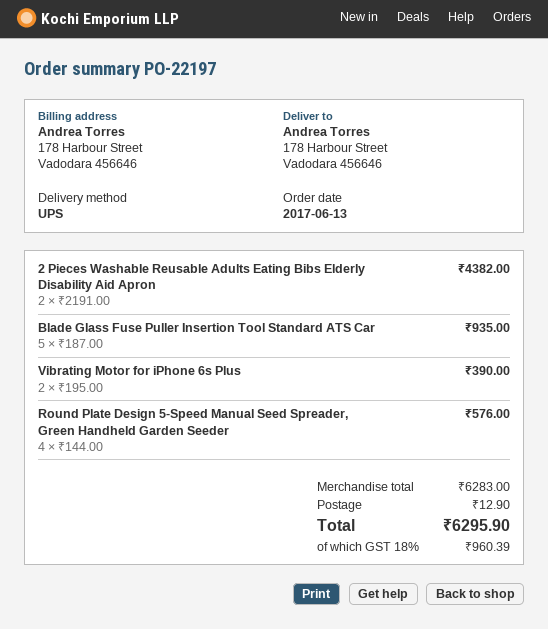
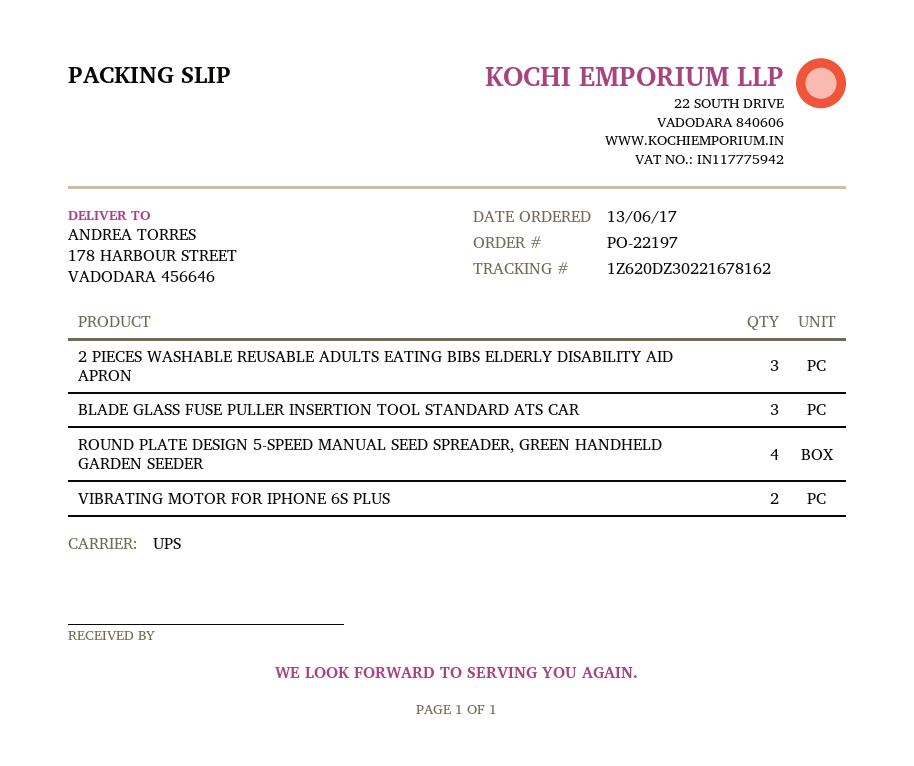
2 Pieces Washable Reusable Adults Eating Bibs Elderly Disability Aid Apron: 2 -> 3
Blade Glass Fuse Puller Insertion Tool Standard ATS Car: 5 -> 3

